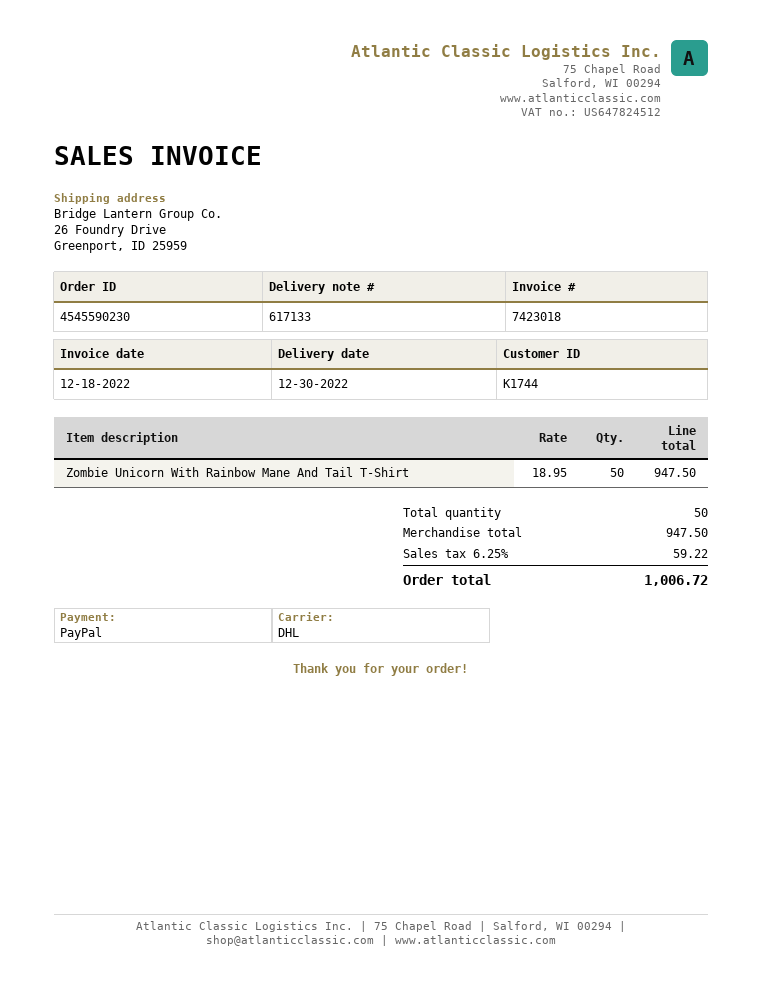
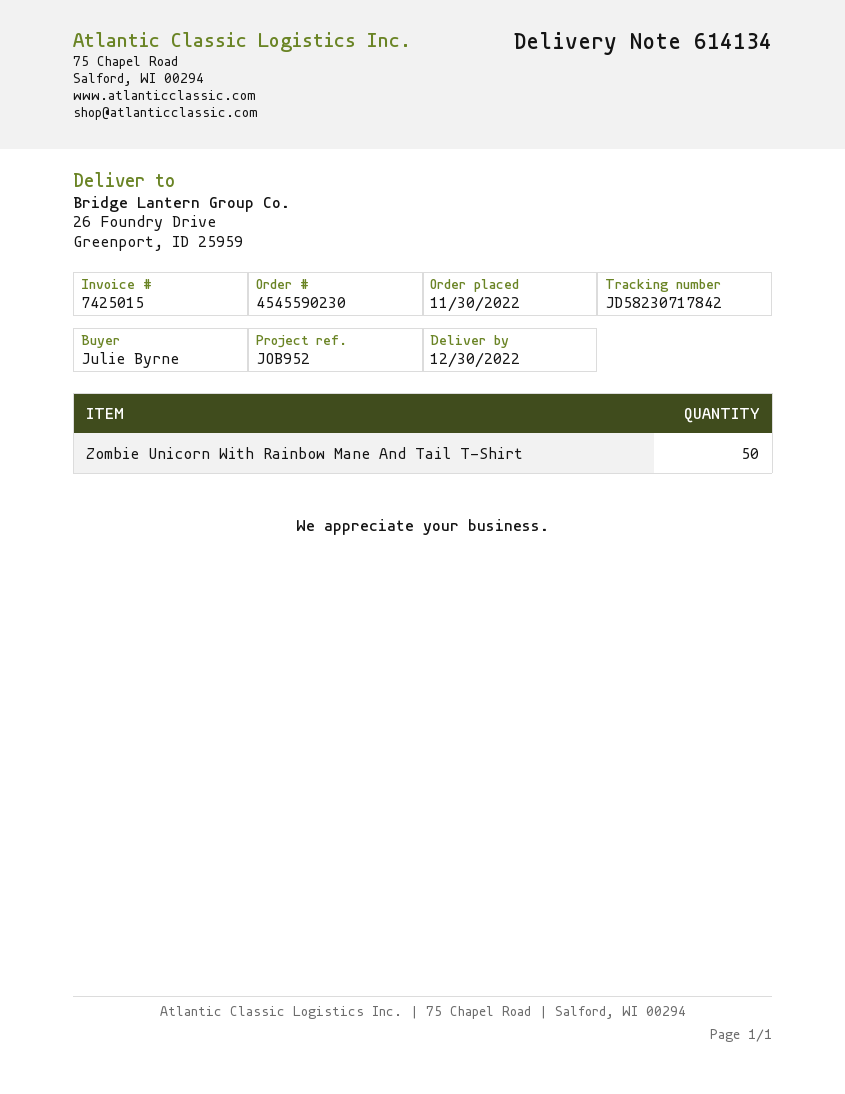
delivery note number: 617133 -> 614134
invoice number: 7423018 -> 7425015

